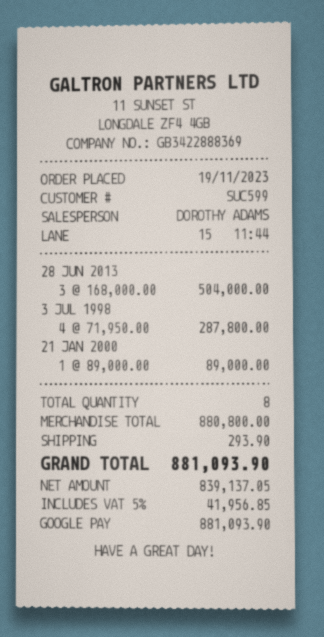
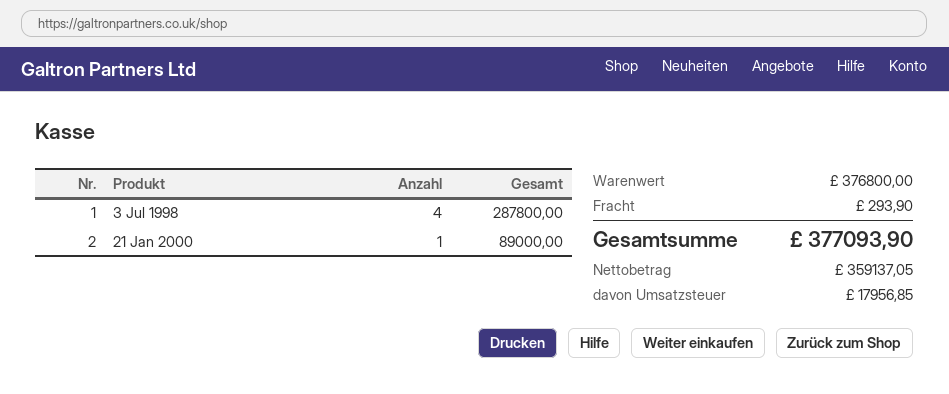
28 JUN 2013: 3 for 504000.00 -> none
subtotal: 880800.00 -> 376800.00
net: 839137.05 -> 359137.05
tax: 41956.85 -> 17956.85
total: 881093.90 -> 377093.90

